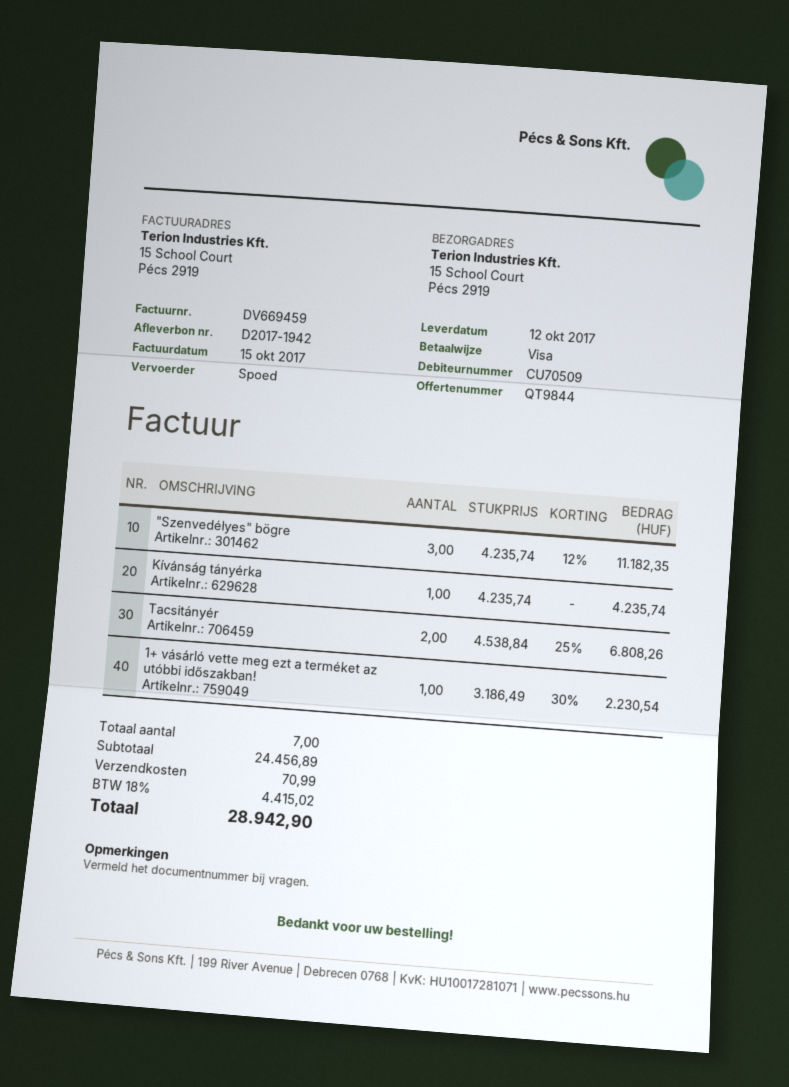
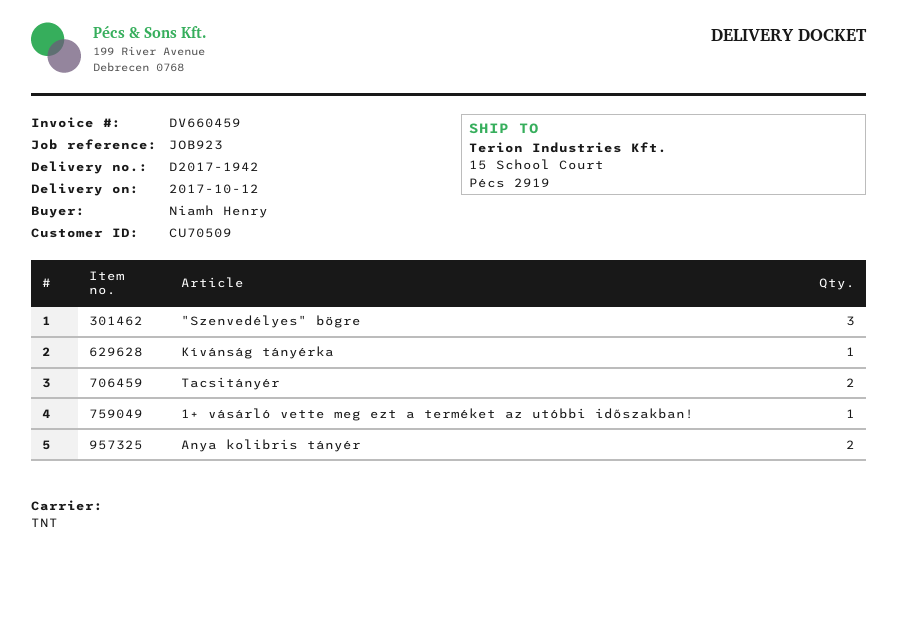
invoice number: DV669459 -> DV660459
shipping method: express -> TNT
Anya kolibris tányér: none -> 2

